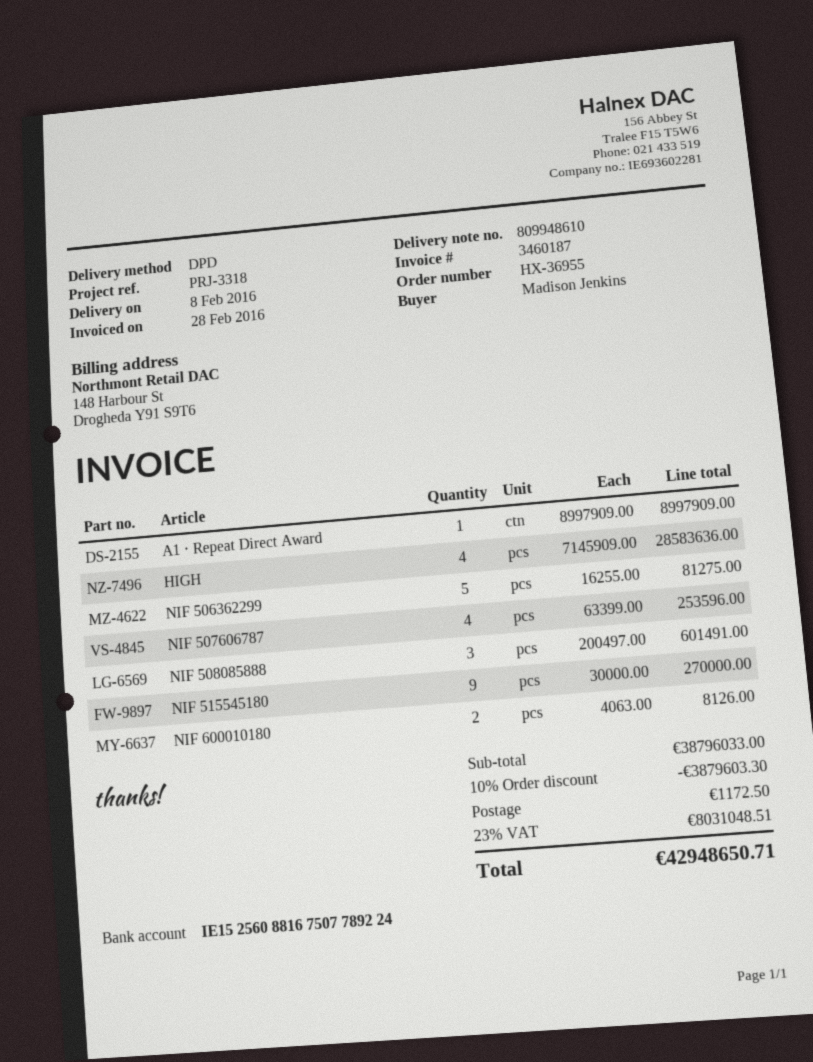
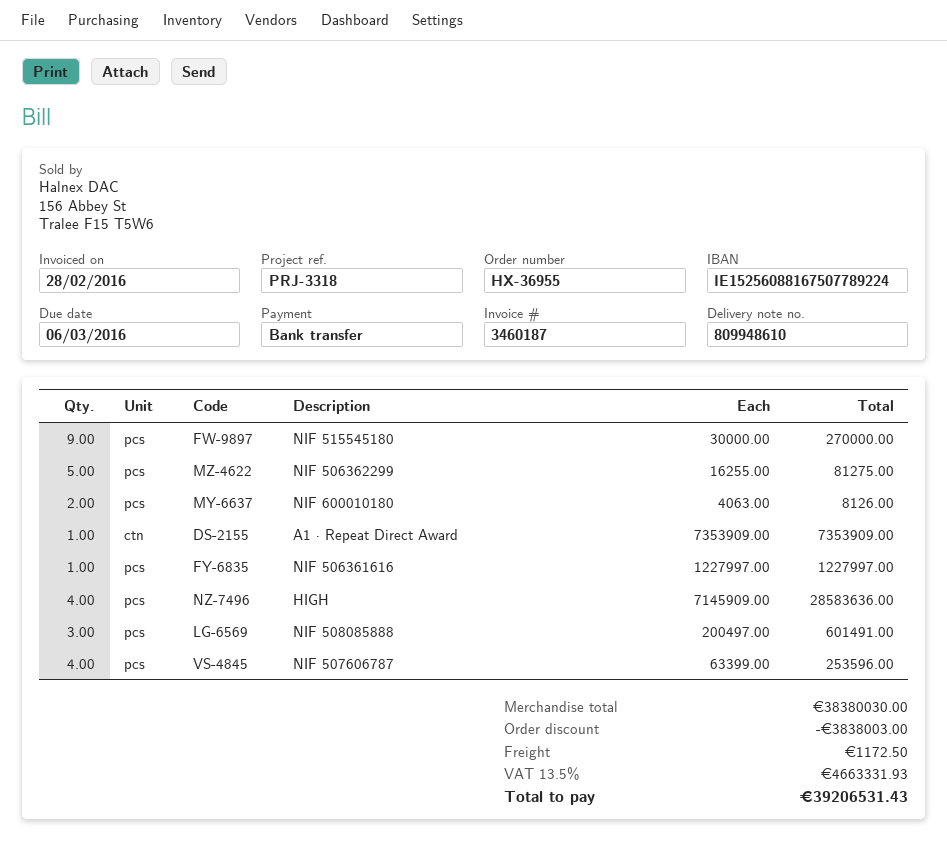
A1 · Repeat Direct Award: 1 x 8997909.00 = 8997909.00 -> 1 x 7353909.00 = 7353909.00
NIF 506361616: none -> 1 x 1227997.00 = 1227997.00
subtotal: 38796033.00 -> 38380030.00
discount: 3879603.30 -> 3838003.00
tax: 23% = 8031048.51 -> 13.5% = 4663331.93
total: 42948650.71 -> 39206531.43

